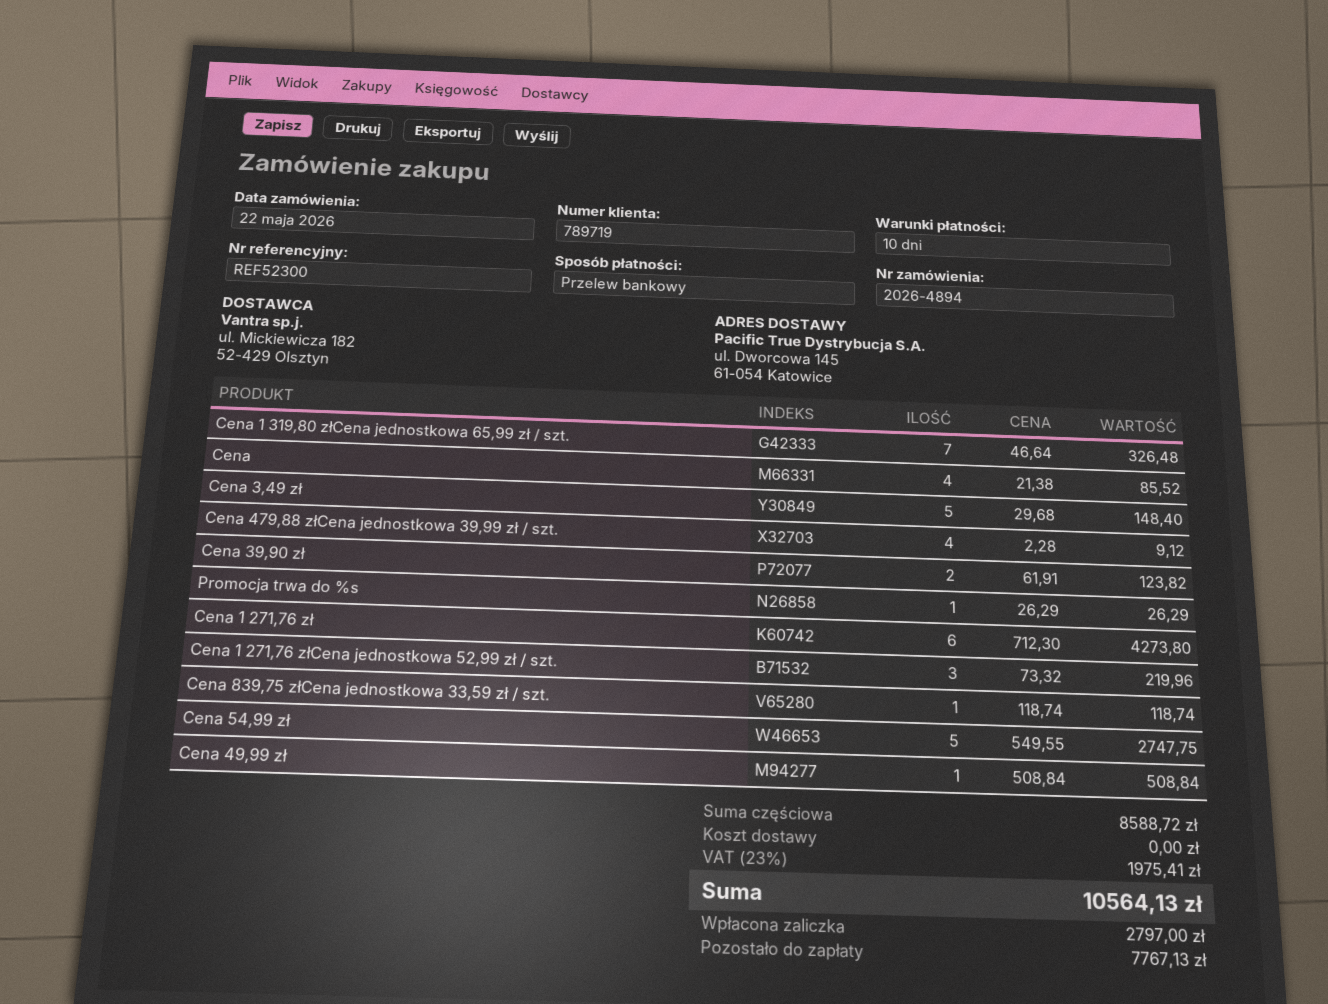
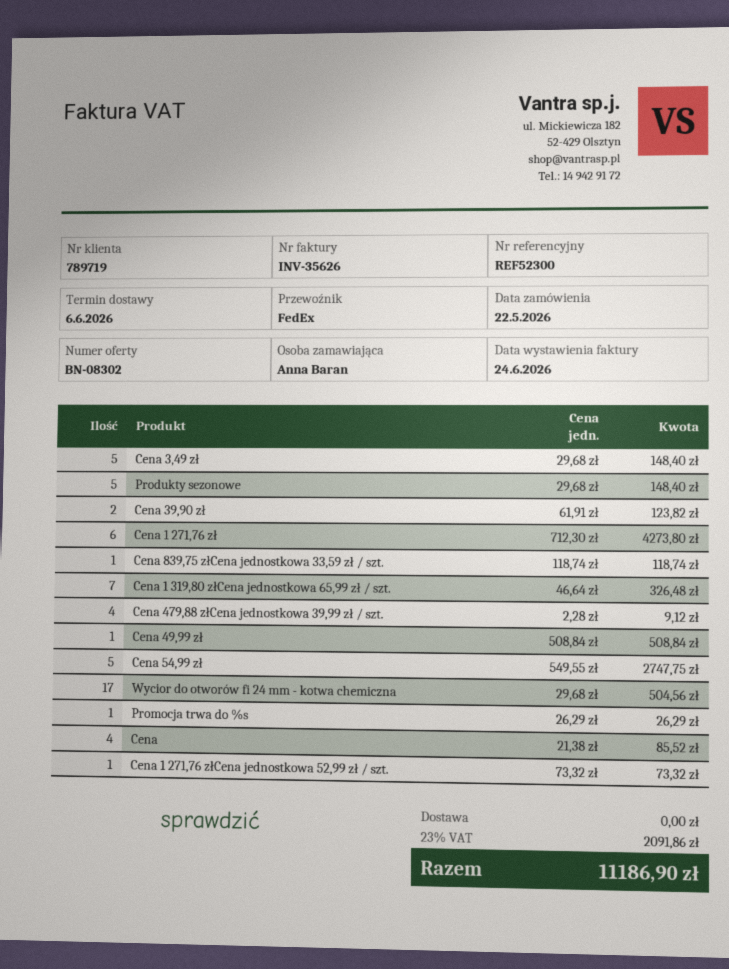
Cena 1 271,76 złCena jednostkowa 52,99 zł / szt.: 3 x 73.32 = 219.96 -> 1 x 73.32 = 73.32
Produkty sezonowe: none -> 5 x 29.68 = 148.40
Wycior do otworów fi 24 mm - kotwa chemiczna: none -> 17 x 29.68 = 504.56
tax: 23% = 1975.41 -> 23% = 2091.86
total: 10564.13 -> 11186.90

